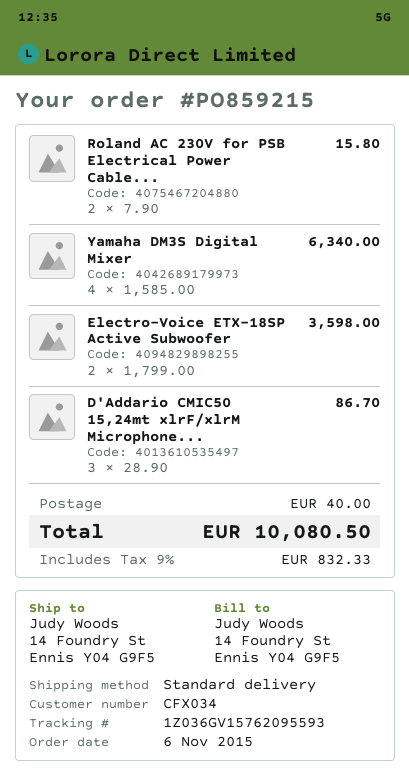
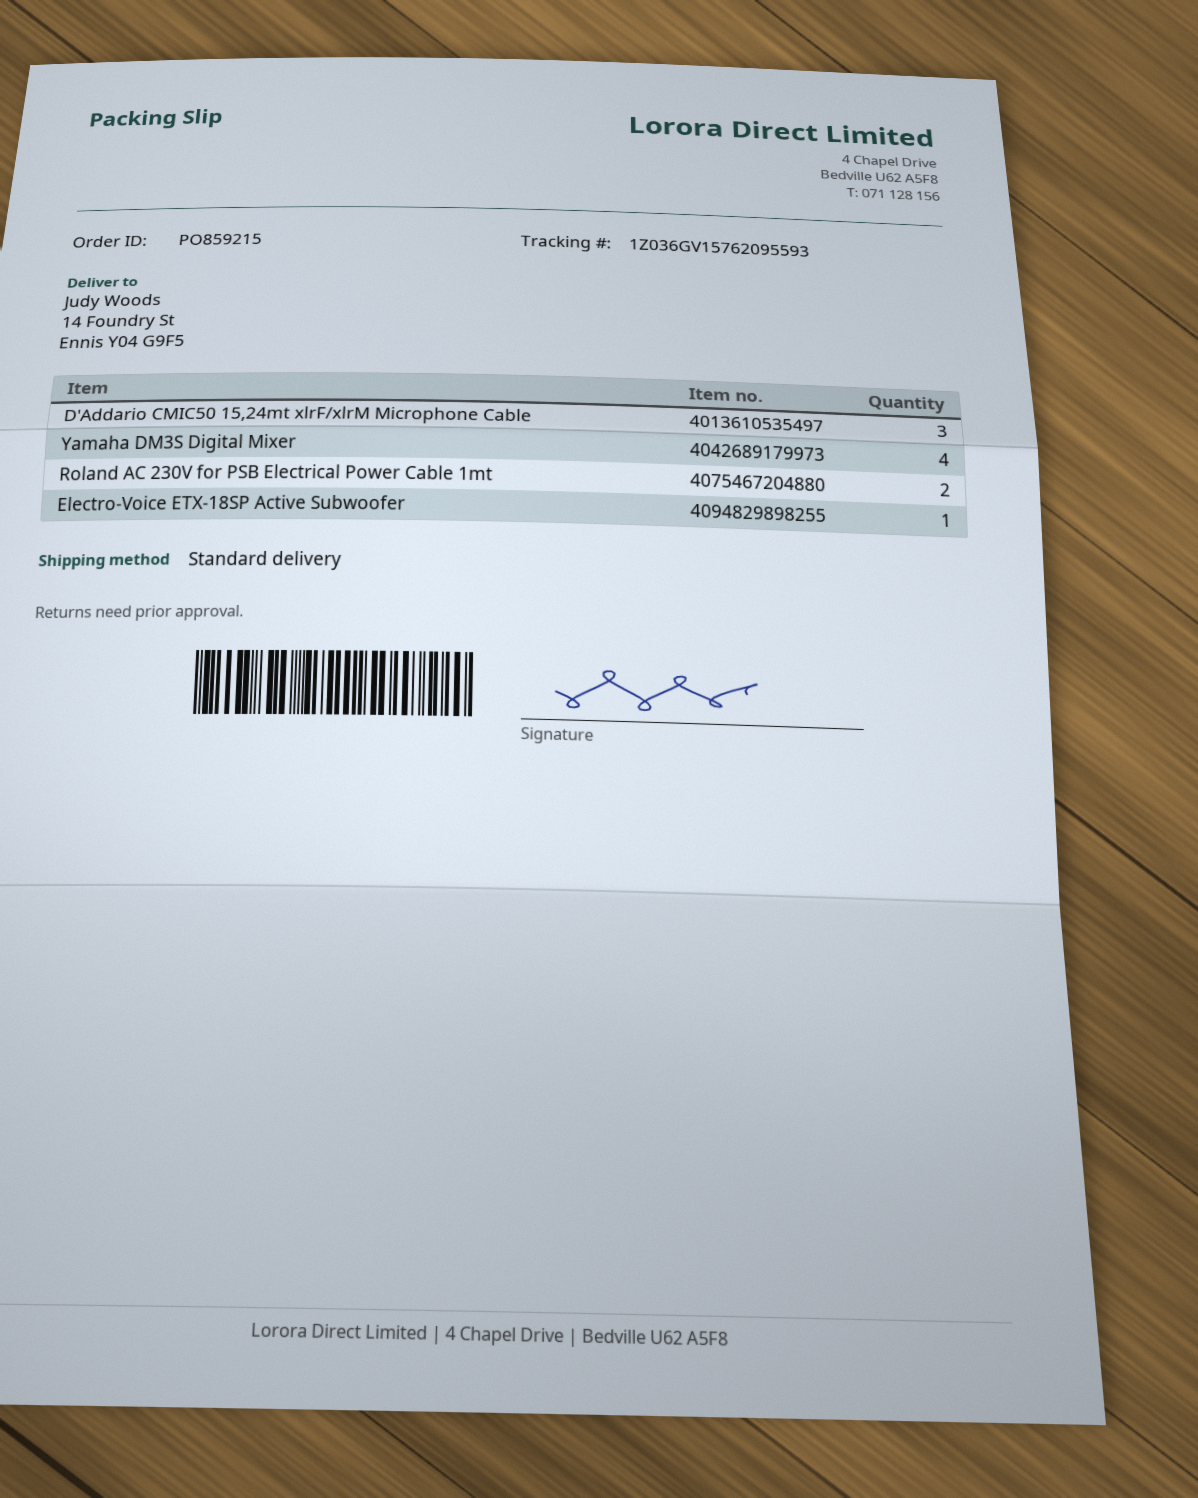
Electro-Voice ETX-18SP Active Subwoofer: 2 -> 1

